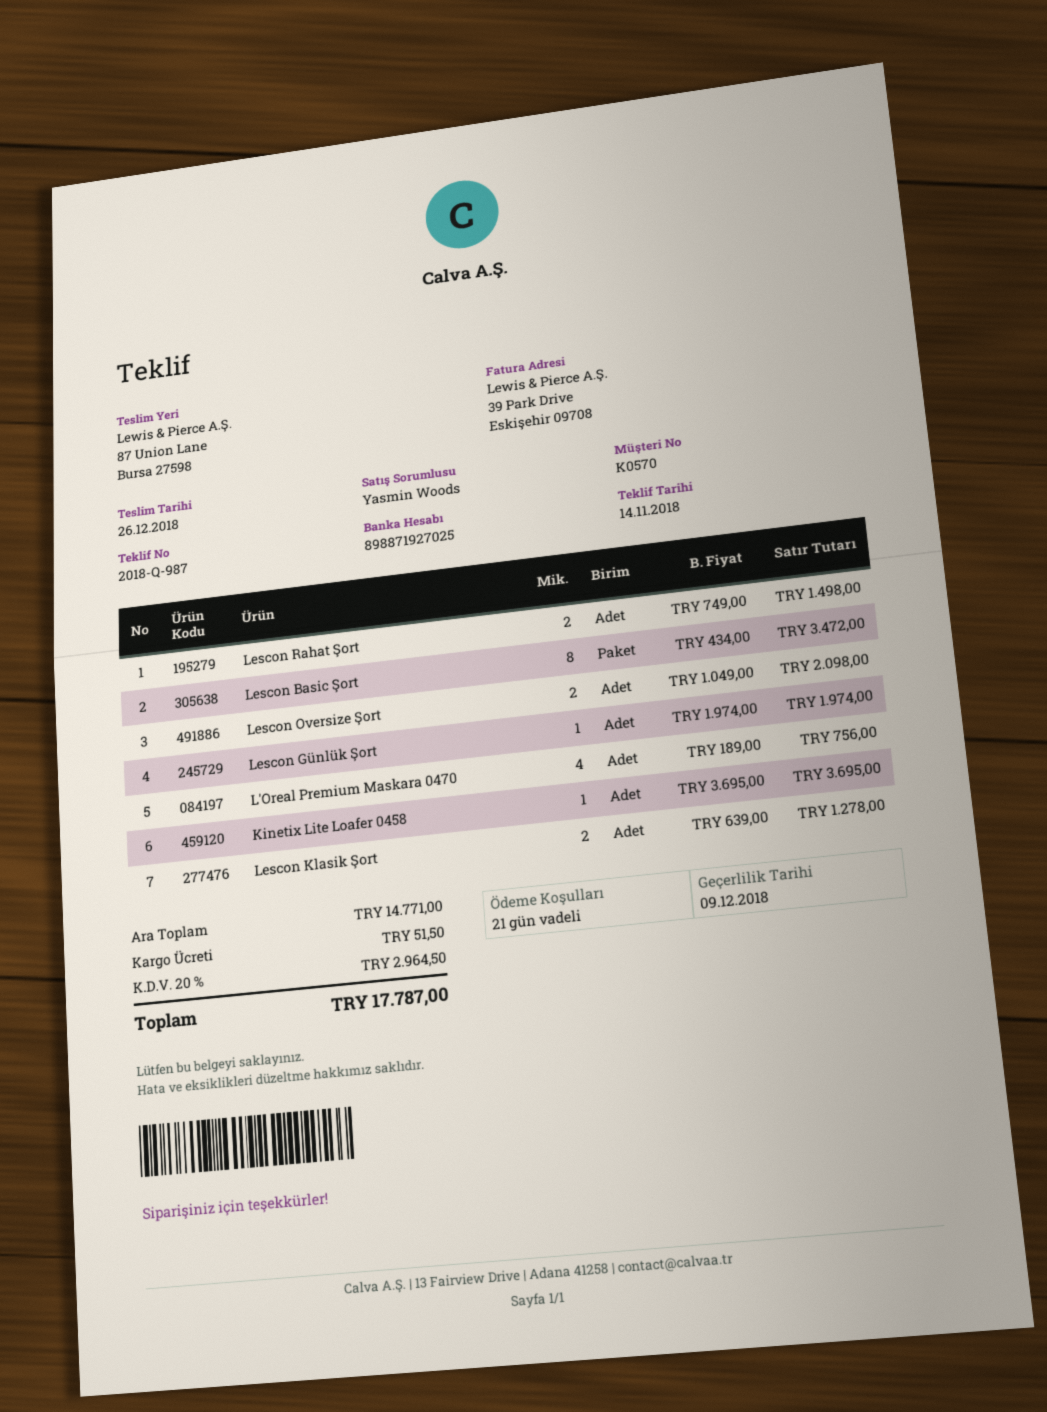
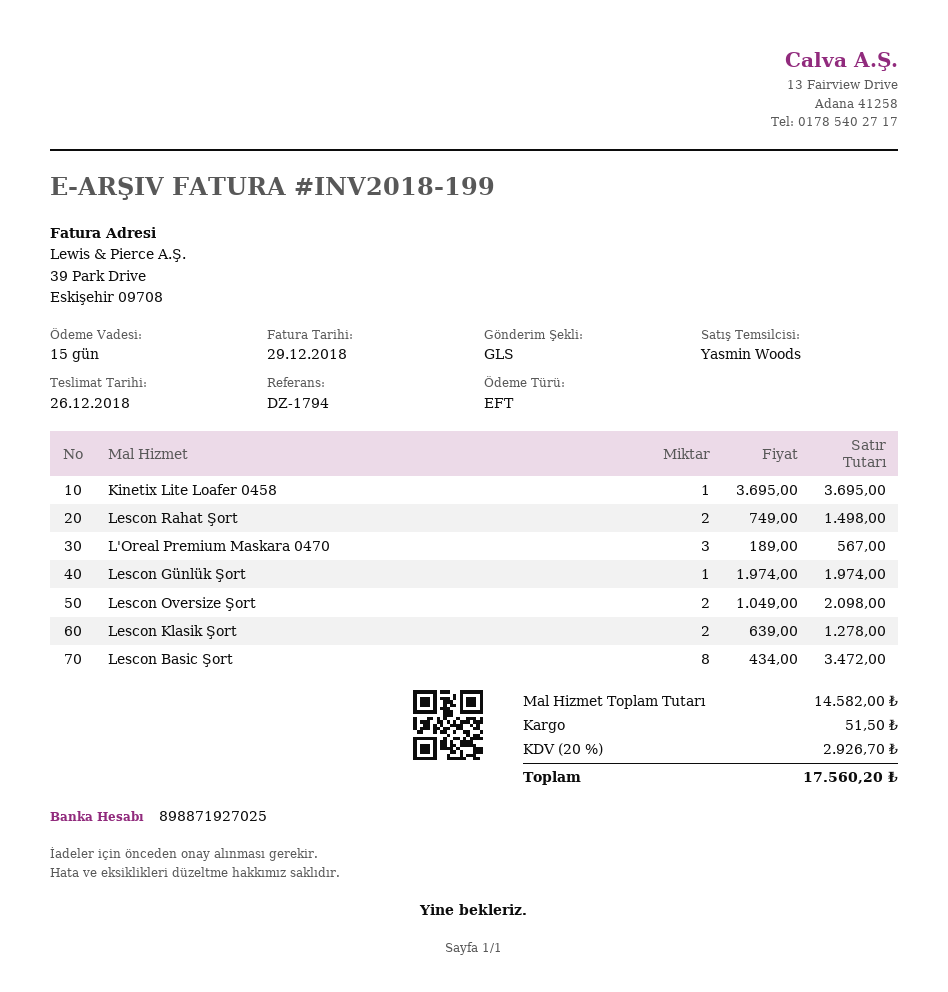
payment terms: 21 days -> 15 days
L'Oreal Premium Maskara 0470: 4 x 189.00 = 756.00 -> 3 x 189.00 = 567.00
subtotal: 14771.00 -> 14582.00
tax: 20% = 2964.50 -> 20% = 2926.70
total: 17787.00 -> 17560.20

